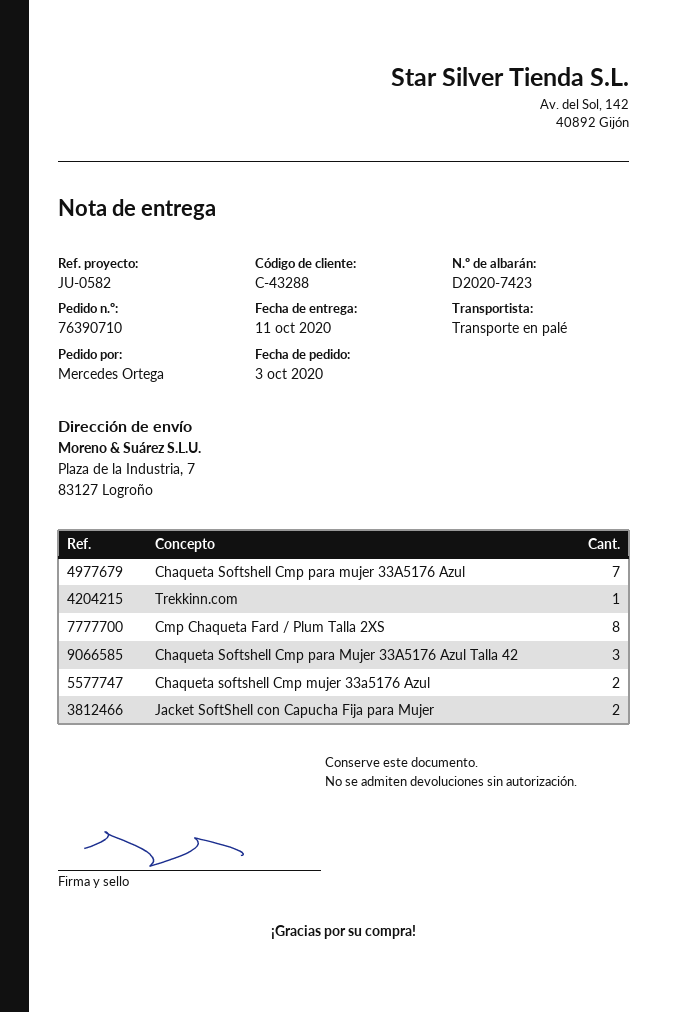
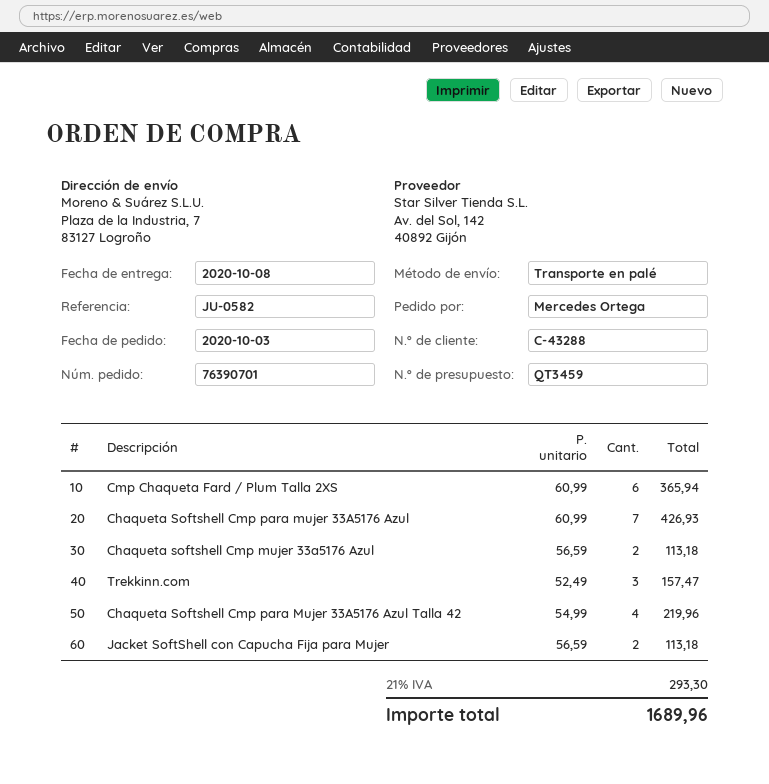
order number: 76390710 -> 76390701
delivery date: 2020-10-11 -> 2020-10-08
Trekkinn.com: 1 -> 3
Cmp Chaqueta Fard / Plum Talla 2XS: 8 -> 6
Chaqueta Softshell Cmp para Mujer 33A5176 Azul Talla 42: 3 -> 4

